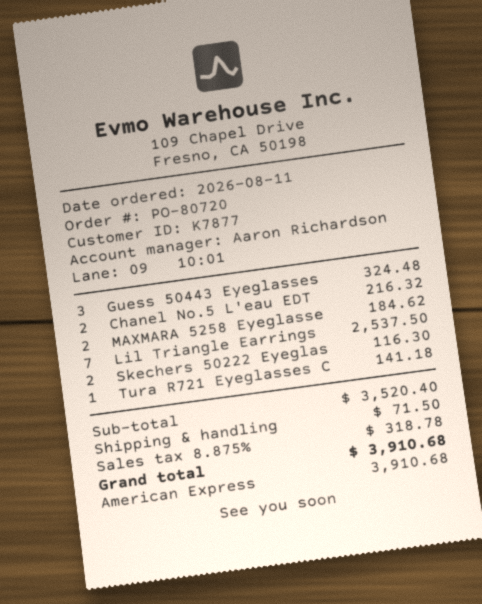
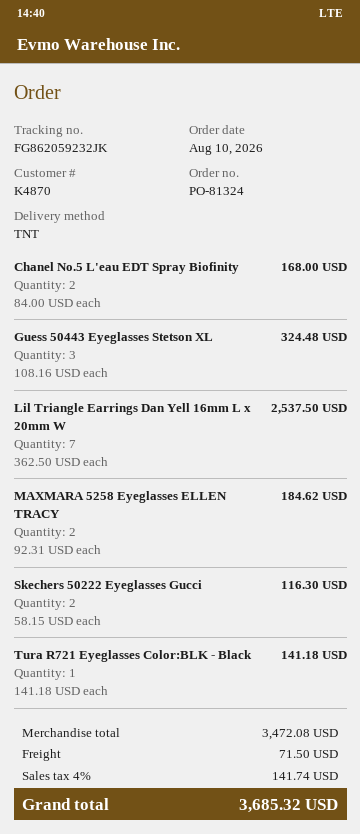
order number: PO-80720 -> PO-81324
order date: 2026-08-11 -> 2026-08-10
customer number: K7877 -> K4870
Chanel No.5 L'eau EDT: 2 for 216.32 -> 2 for 168.00
subtotal: 3520.40 -> 3472.08
tax: 8.875% = 318.78 -> 4% = 141.74
total: 3910.68 -> 3685.32

